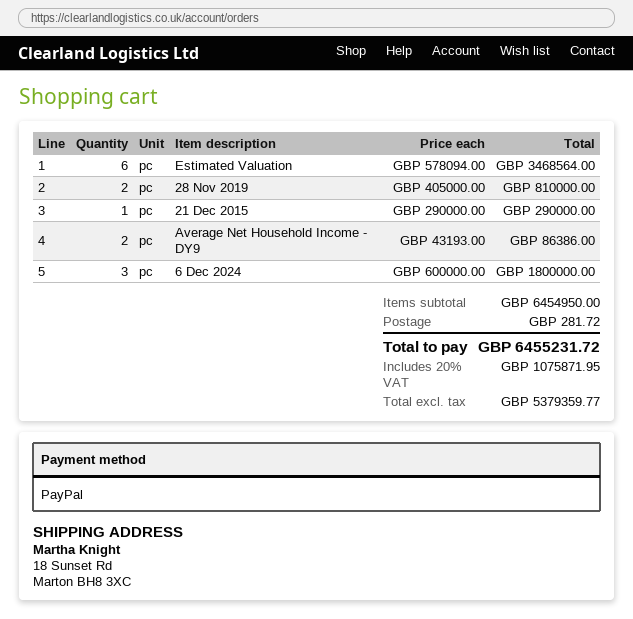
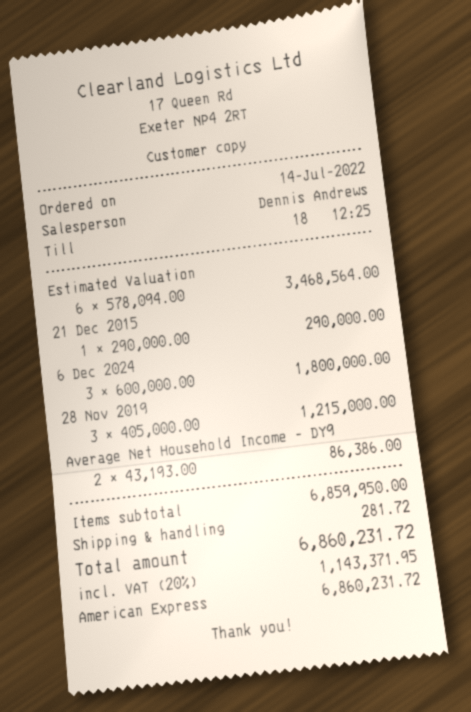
payment method: PayPal -> American Express
28 Nov 2019: 2 x 405000.00 = 810000.00 -> 3 x 405000.00 = 1215000.00
subtotal: 6454950.00 -> 6859950.00
tax: 20% = 1075871.95 -> 20% = 1143371.95
total: 6455231.72 -> 6860231.72

